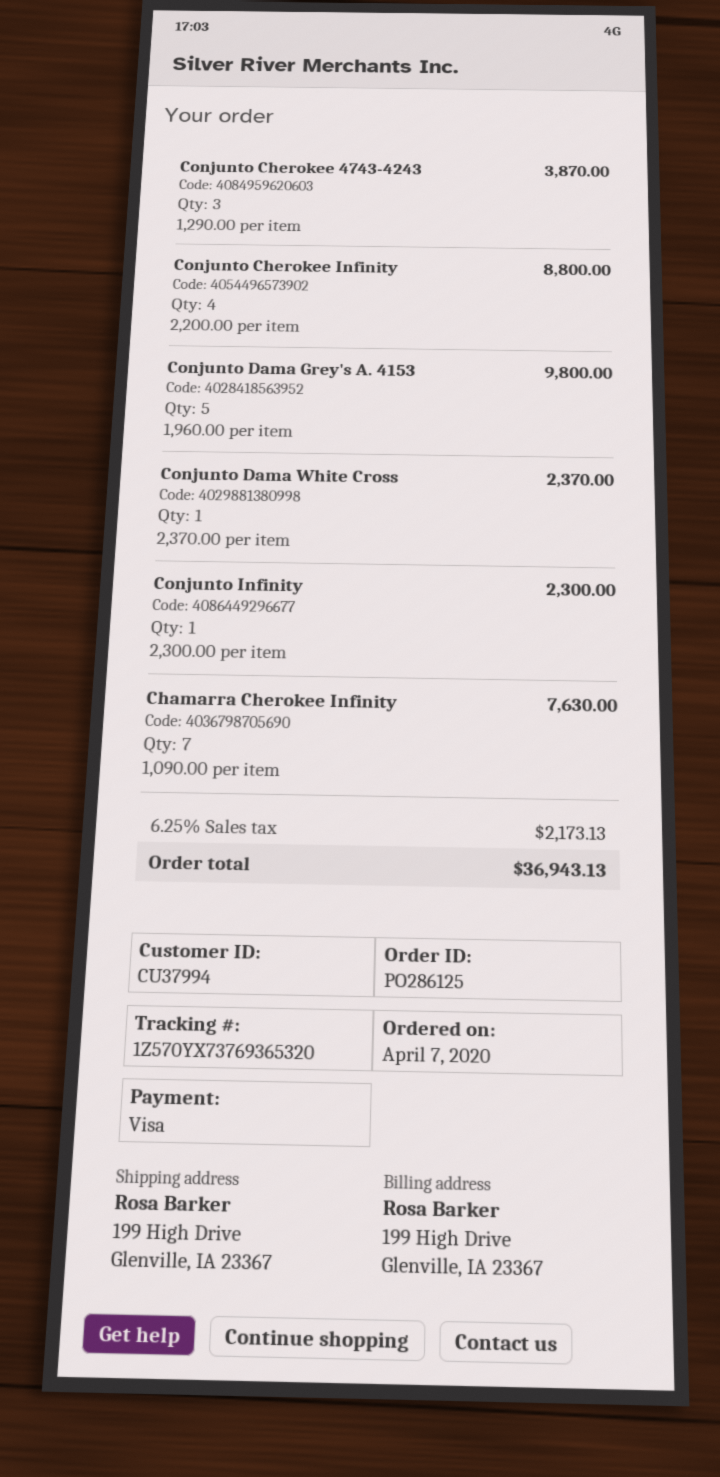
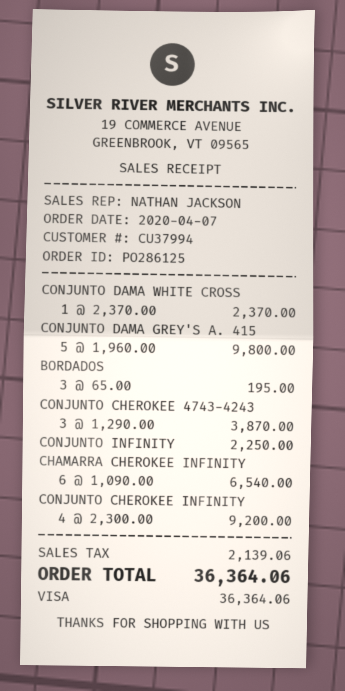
Conjunto Cherokee Infinity: 4 x 2200.00 = 8800.00 -> 4 x 2300.00 = 9200.00
Conjunto Infinity: 1 x 2300.00 = 2300.00 -> 1 x 2250.00 = 2250.00
Chamarra Cherokee Infinity: 7 x 1090.00 = 7630.00 -> 6 x 1090.00 = 6540.00
BORDADOS: none -> 3 x 65.00 = 195.00
tax: 2173.13 -> 2139.06
total: 36943.13 -> 36364.06

